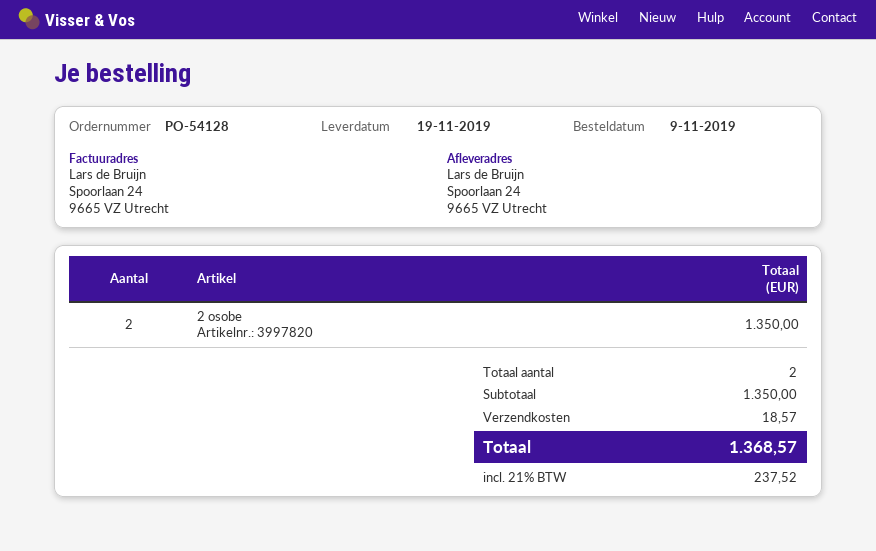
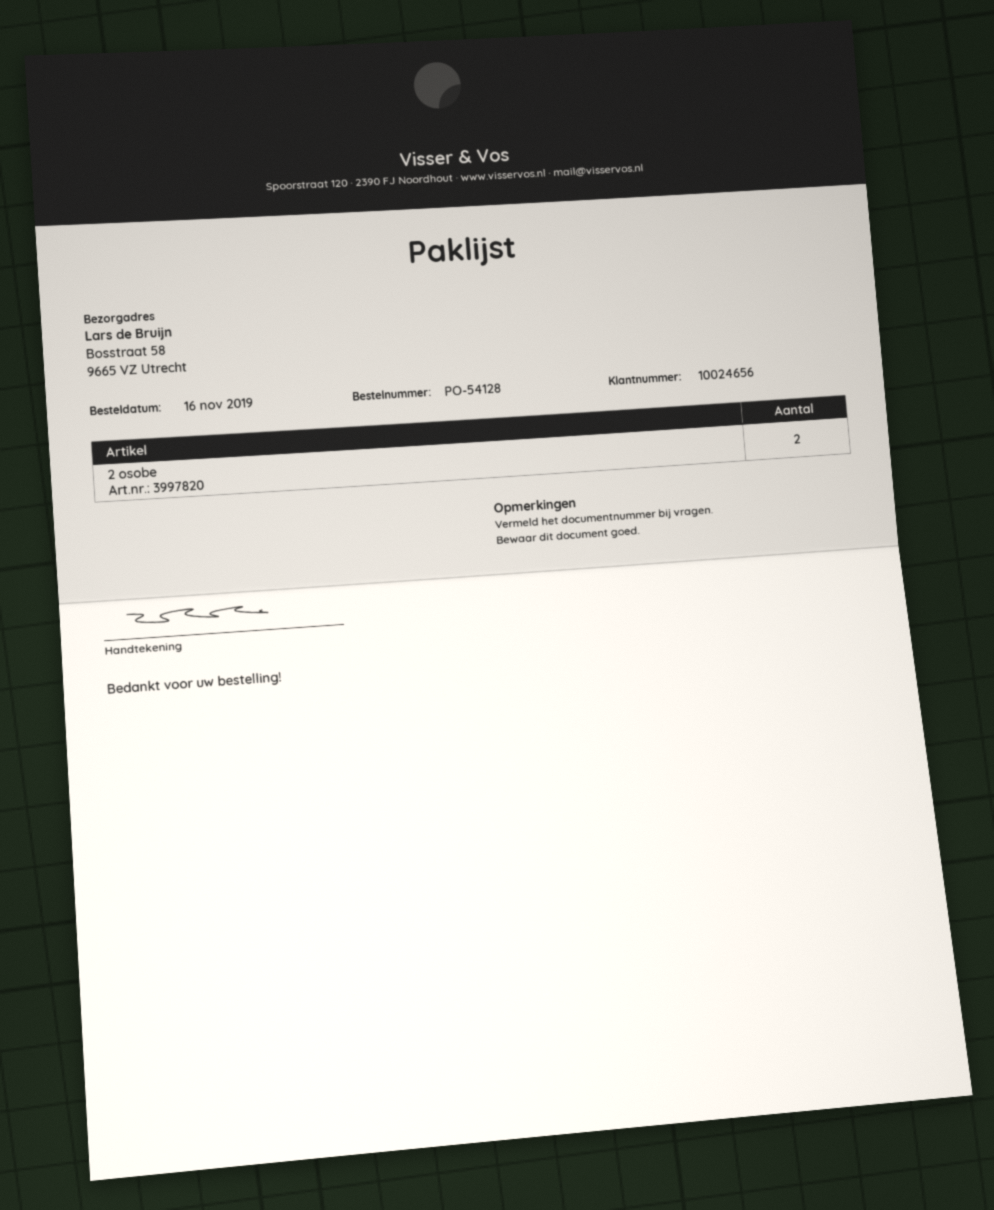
order date: 2019-11-09 -> 2019-11-16
ship to: Spoorlaan 24, 9665 VZ Utrecht -> Bosstraat 58, 9665 VZ Utrecht

